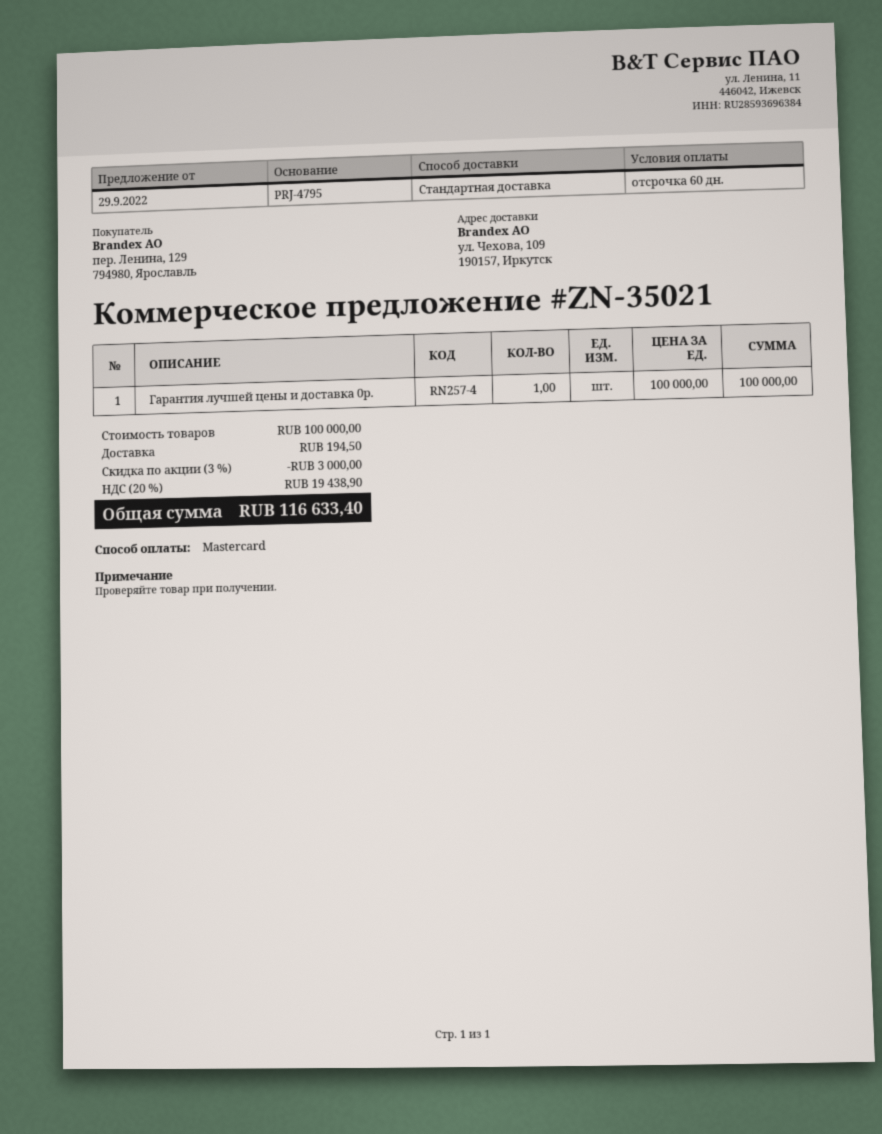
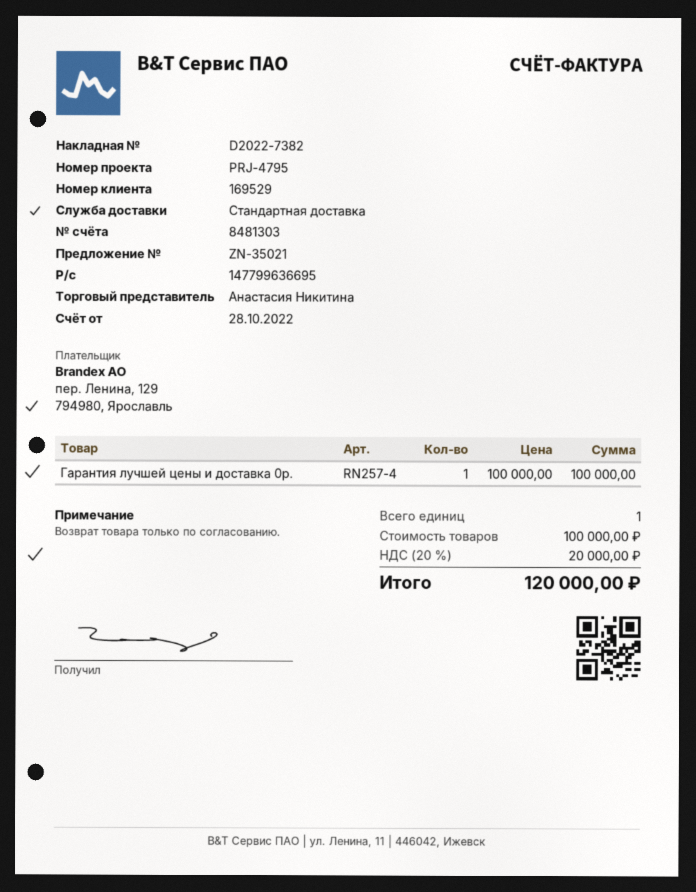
discount: 3% = 3000.00 -> none
shipping: 194.50 -> none
tax: 20% = 19438.90 -> 20% = 20000.00
total: 116633.40 -> 120000.00

